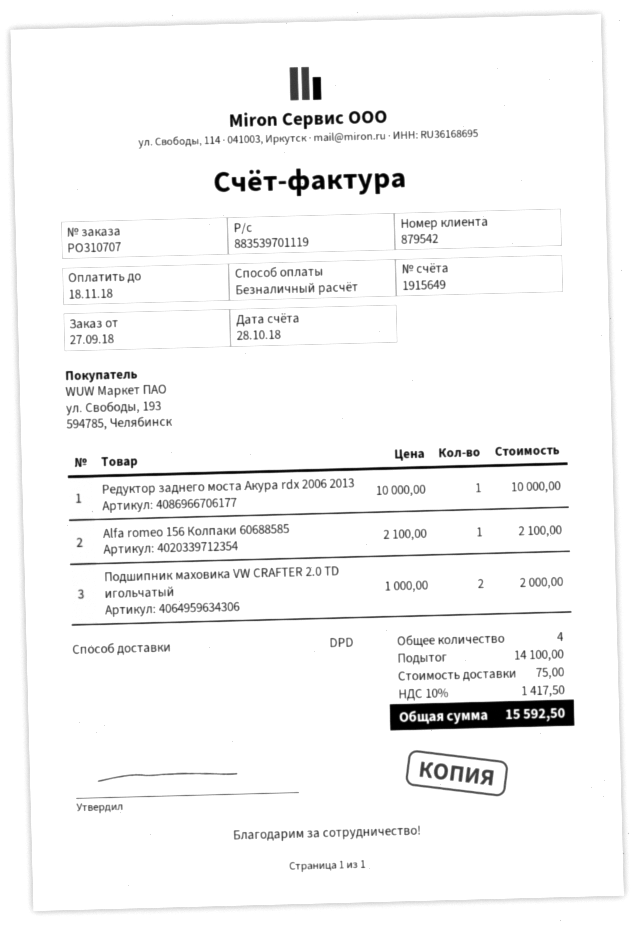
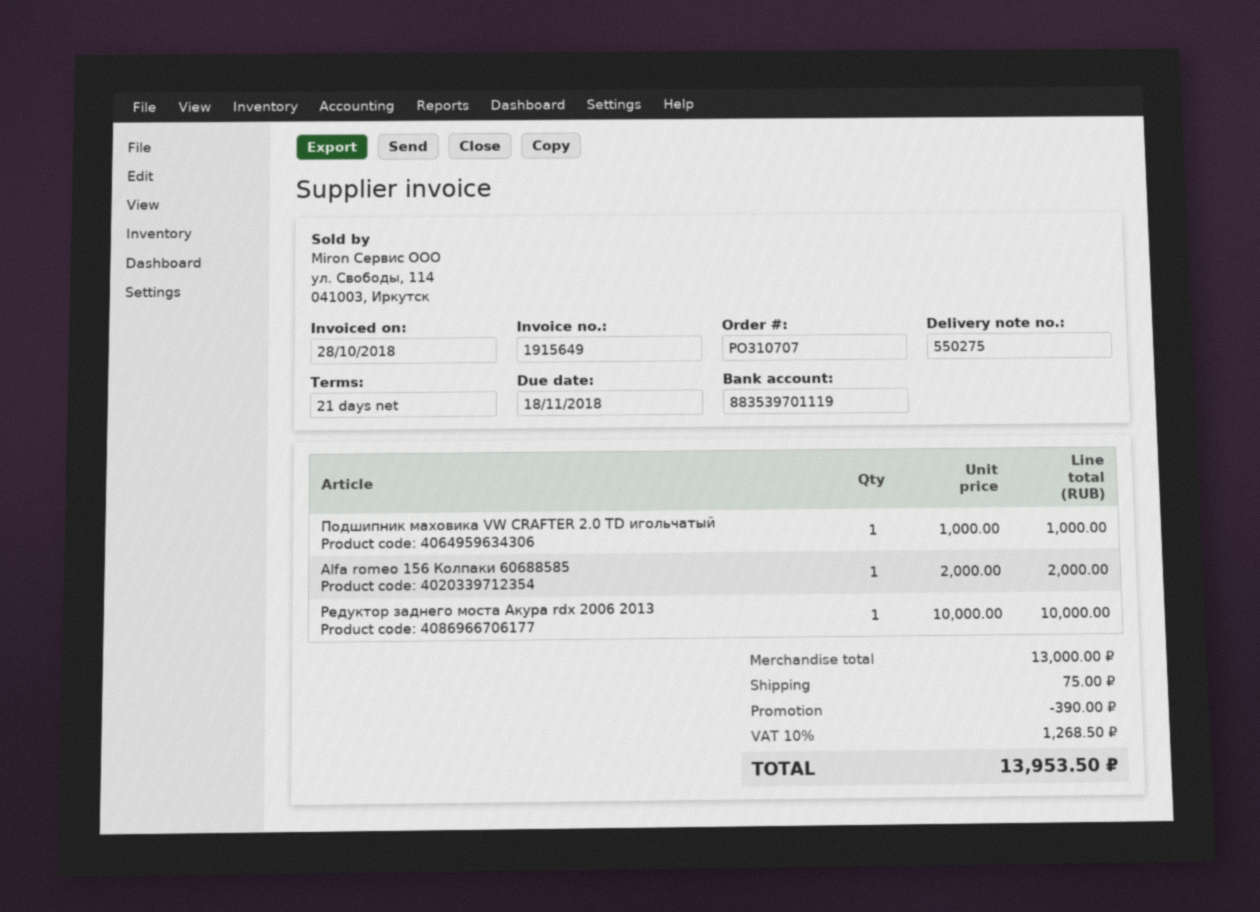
Alfa romeo 156 Колпаки 60688585: 1 x 2100.00 = 2100.00 -> 1 x 2000.00 = 2000.00
Подшипник маховика VW CRAFTER 2.0 TD игольчатый: 2 x 1000.00 = 2000.00 -> 1 x 1000.00 = 1000.00
subtotal: 14100.00 -> 13000.00
discount: none -> 390.00
tax: 10% = 1417.50 -> 10% = 1268.50
total: 15592.50 -> 13953.50

